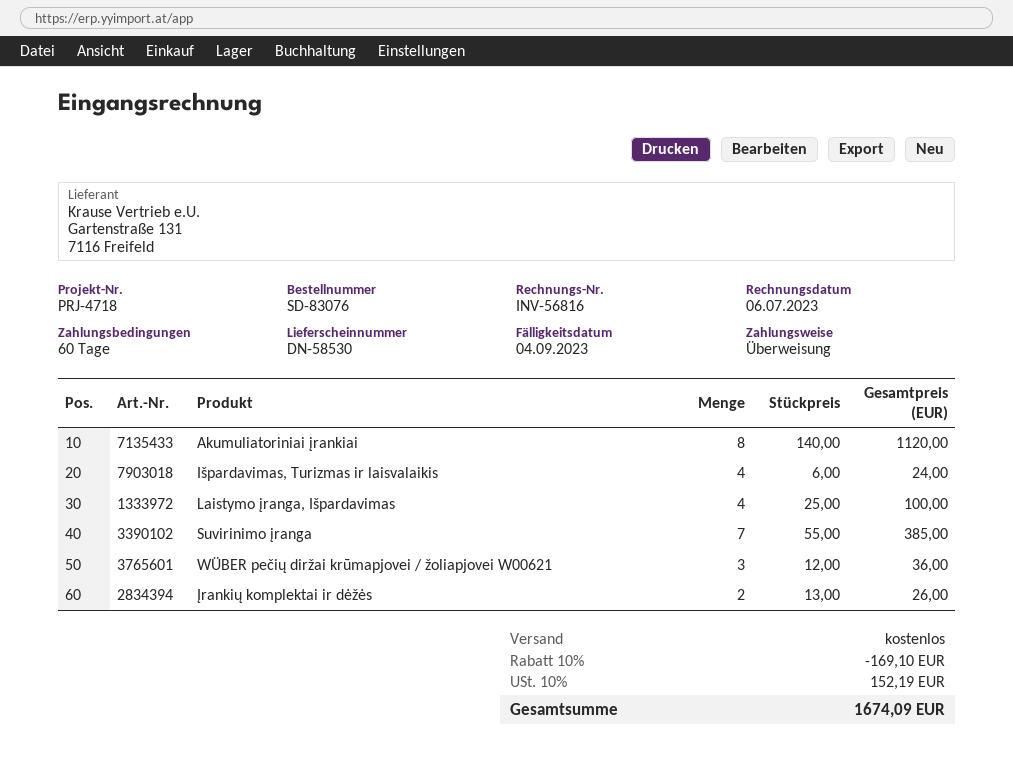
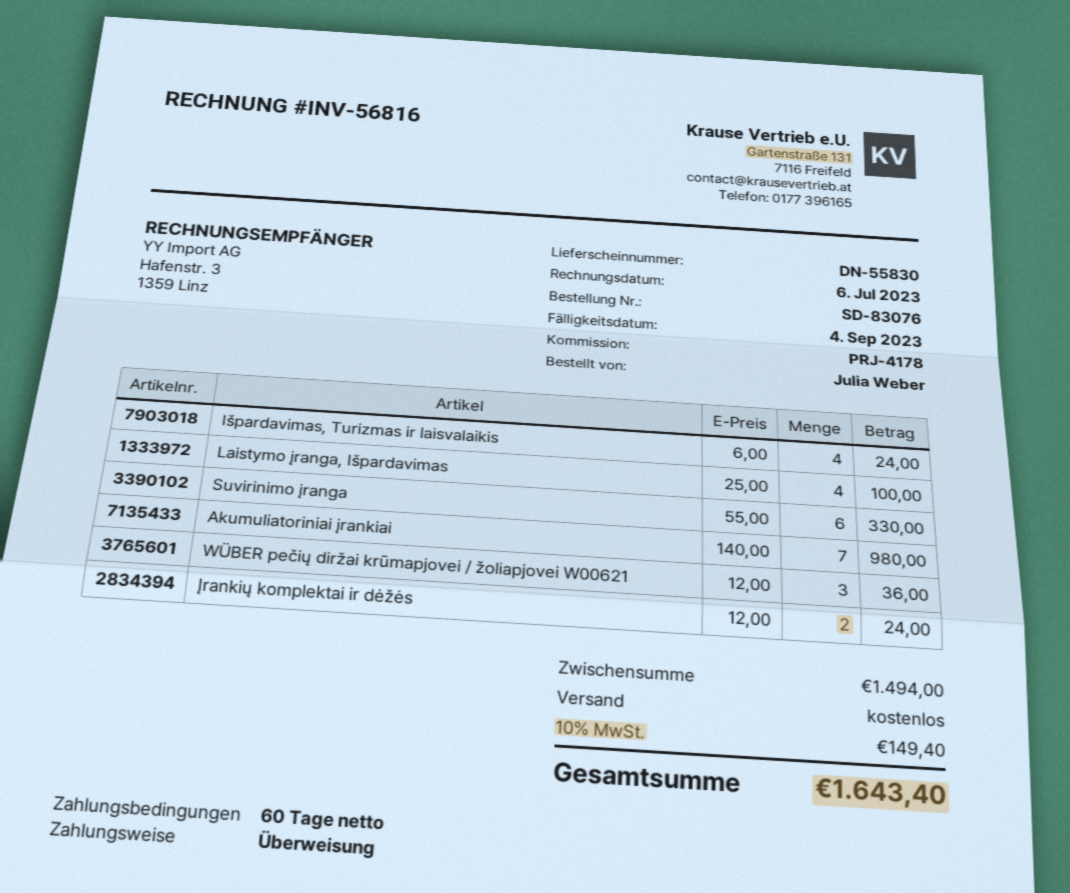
delivery note number: DN-58530 -> DN-55830
reference: PRJ-4718 -> PRJ-4178
Akumuliatoriniai įrankiai: 8 x 140.00 = 1120.00 -> 7 x 140.00 = 980.00
Suvirinimo įranga: 7 x 55.00 = 385.00 -> 6 x 55.00 = 330.00
Įrankių komplektai ir dėžės: 2 x 13.00 = 26.00 -> 2 x 12.00 = 24.00
discount: 10% = 169.10 -> none
tax: 10% = 152.19 -> 10% = 149.40
total: 1674.09 -> 1643.40

